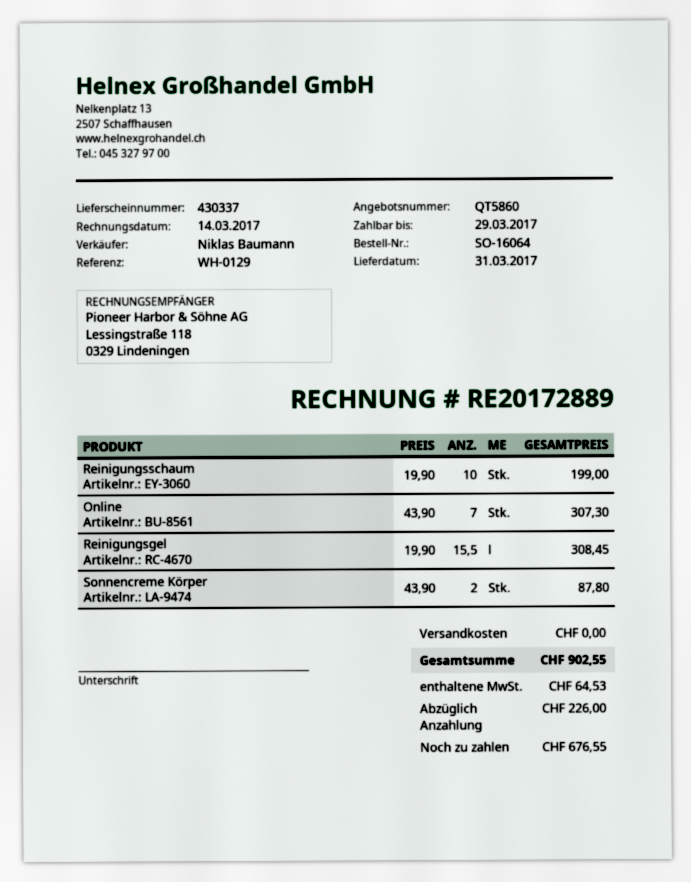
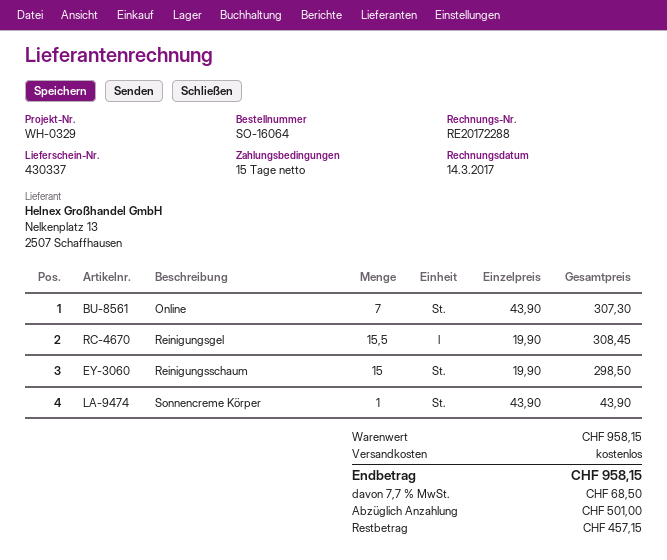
invoice number: RE20172889 -> RE20172288
reference: WH-0129 -> WH-0329
Reinigungsschaum: 10 x 19.90 = 199.00 -> 15 x 19.90 = 298.50
Sonnencreme Körper: 2 x 43.90 = 87.80 -> 1 x 43.90 = 43.90
tax: 64.53 -> 68.50
total: 902.55 -> 958.15
deposit: 226.00 -> 501.00
balance: 676.55 -> 457.15

